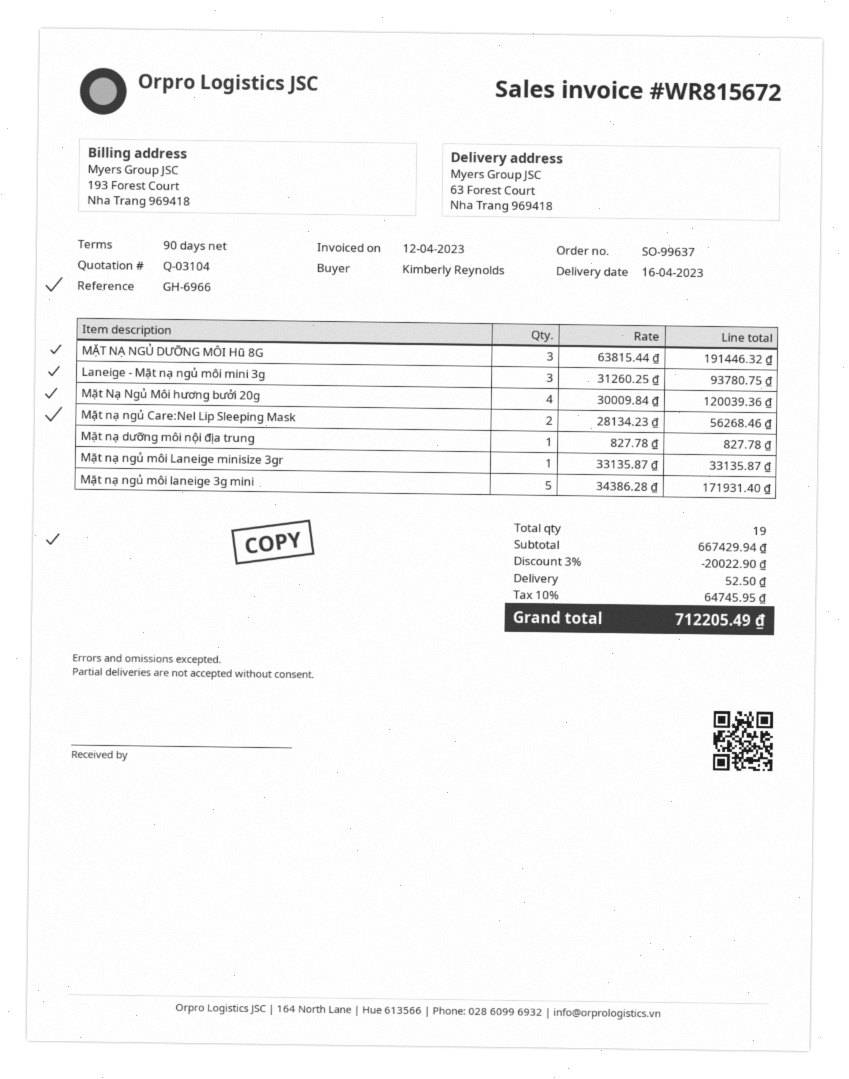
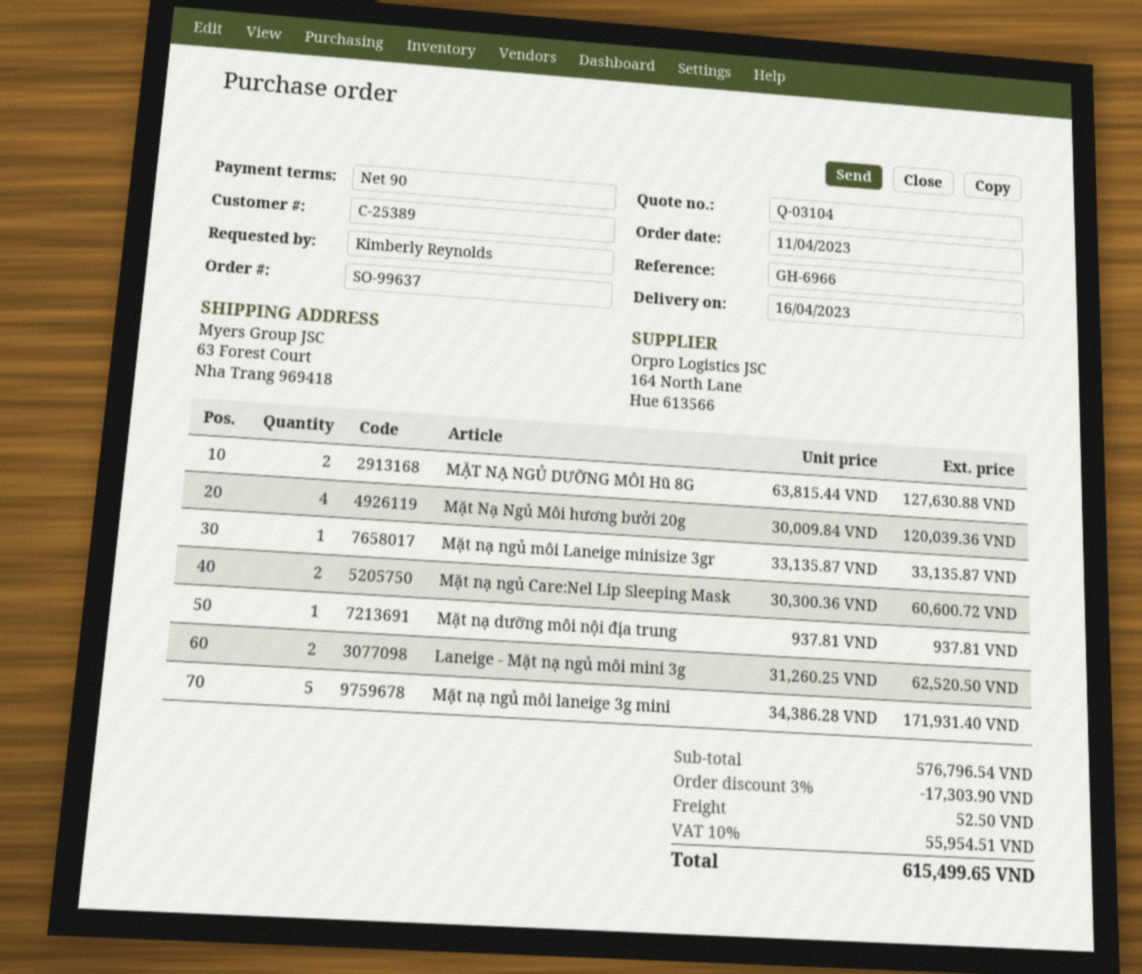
MẶT NẠ NGỦ DƯỠNG MÔI Hũ 8G: 3 x 63815.44 = 191446.32 -> 2 x 63815.44 = 127630.88
Laneige - Mặt nạ ngủ môi mini 3g: 3 x 31260.25 = 93780.75 -> 2 x 31260.25 = 62520.50
Mặt nạ ngủ Care:Nel Lip Sleeping Mask: 2 x 28134.23 = 56268.46 -> 2 x 30300.36 = 60600.72
Mặt nạ dưỡng môi nội địa trung: 1 x 827.78 = 827.78 -> 1 x 937.81 = 937.81
subtotal: 667429.94 -> 576796.54
discount: 3% = 20022.90 -> 3% = 17303.90
tax: 10% = 64745.95 -> 10% = 55954.51
total: 712205.49 -> 615499.65

